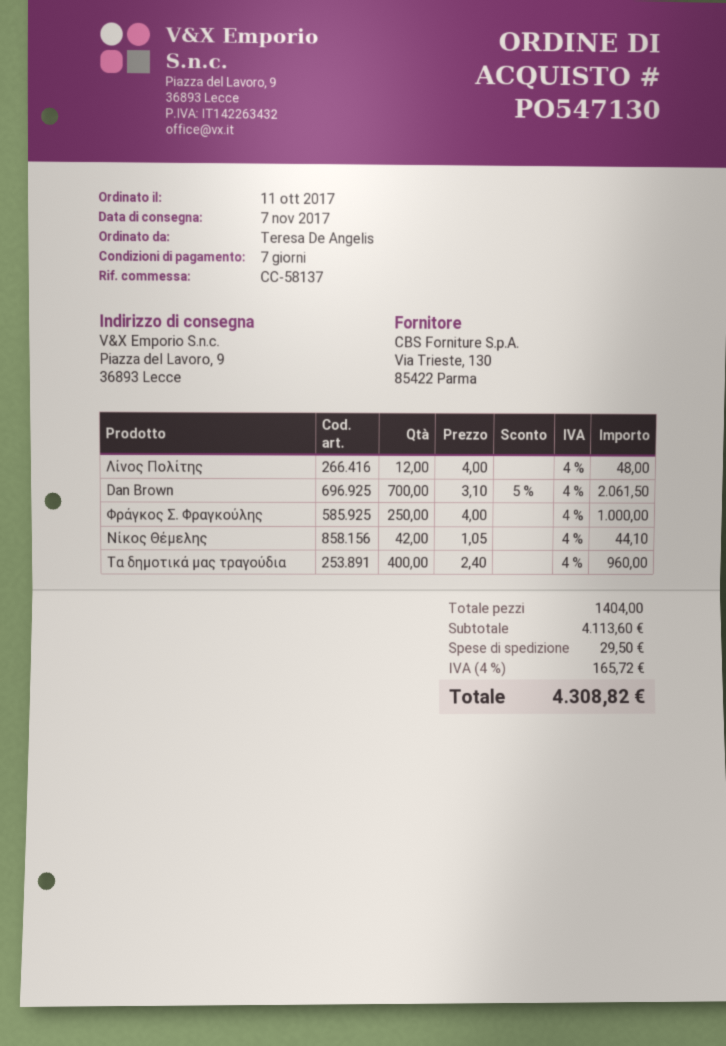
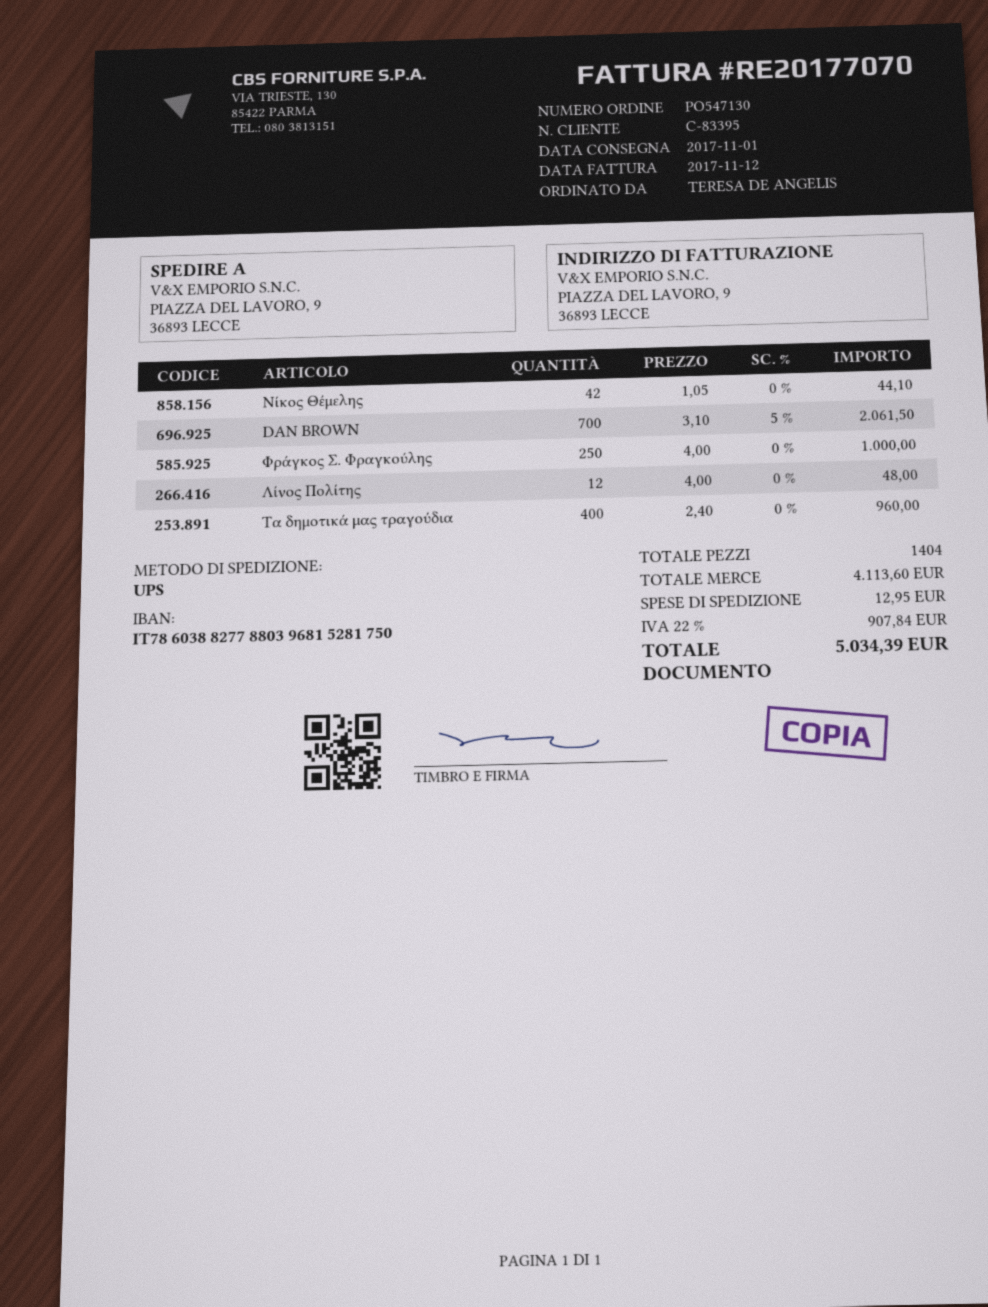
delivery date: 2017-11-07 -> 2017-11-01
shipping: 29.50 -> 12.95
tax: 4% = 165.72 -> 22% = 907.84
total: 4308.82 -> 5034.39

